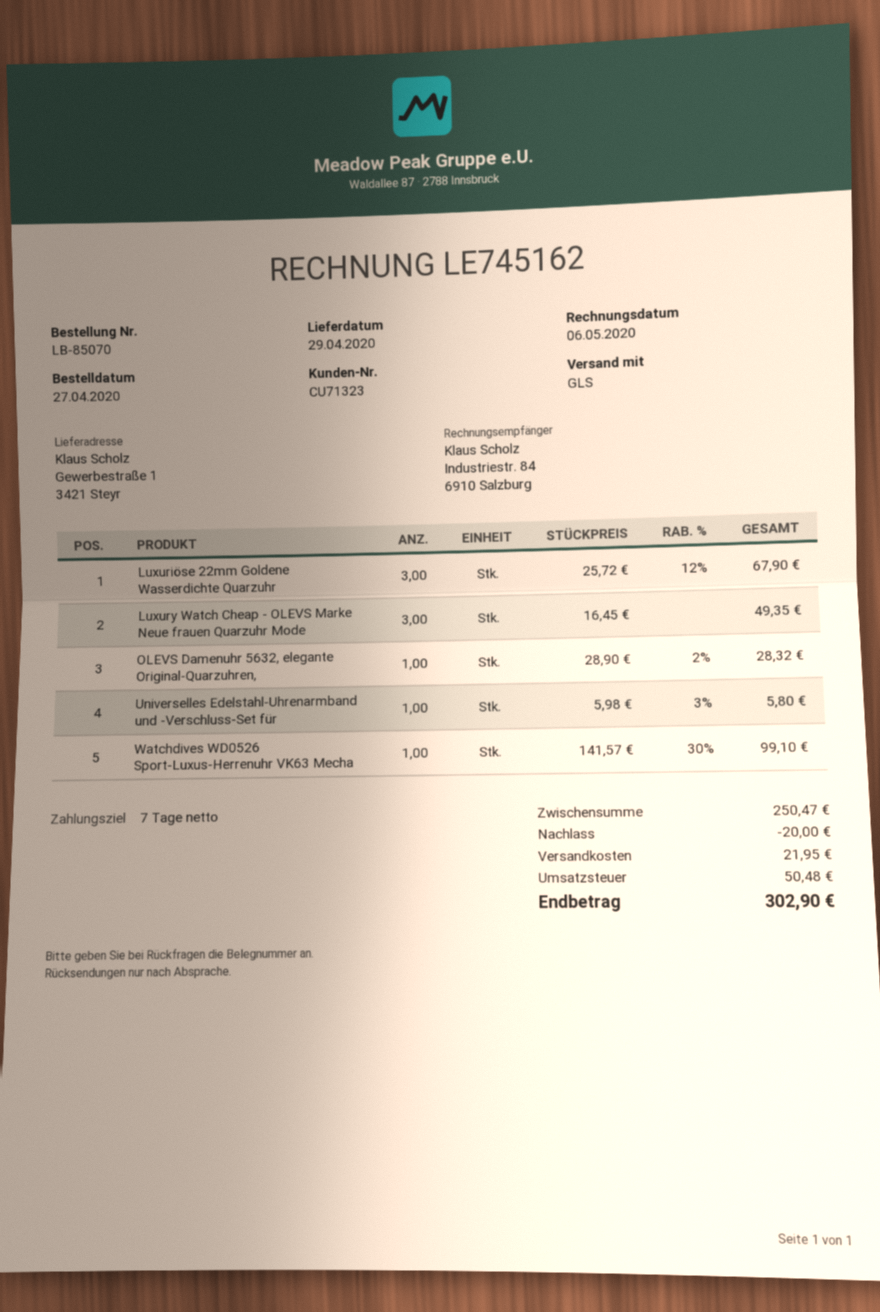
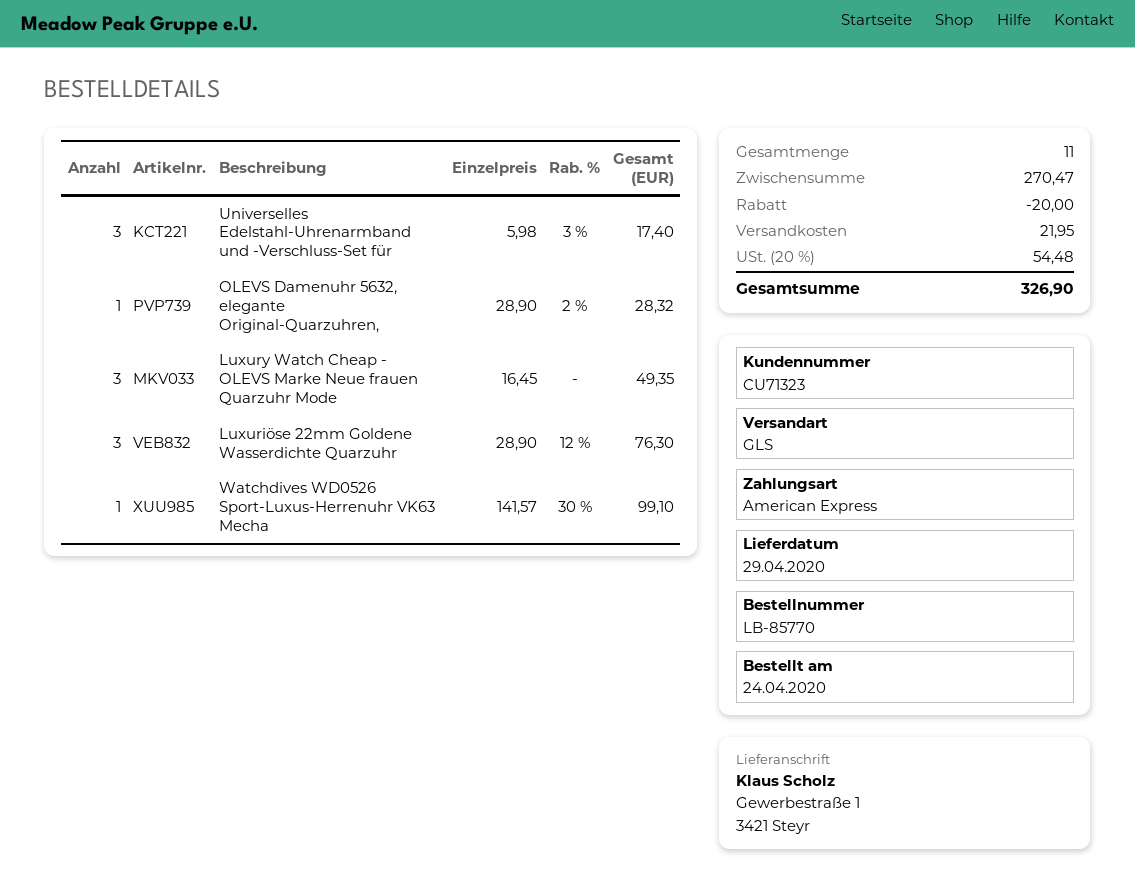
order number: LB-85070 -> LB-85770
order date: 2020-04-27 -> 2020-04-24
Luxuriöse 22mm Goldene Wasserdichte Quarzuhr: 3 x 25.72 - 12% = 67.90 -> 3 x 28.90 - 12% = 76.30
Universelles Edelstahl-Uhrenarmband und -Verschluss-Set für: 1 x 5.98 - 3% = 5.80 -> 3 x 5.98 - 3% = 17.40
subtotal: 250.47 -> 270.47
tax: 50.48 -> 54.48
total: 302.90 -> 326.90

